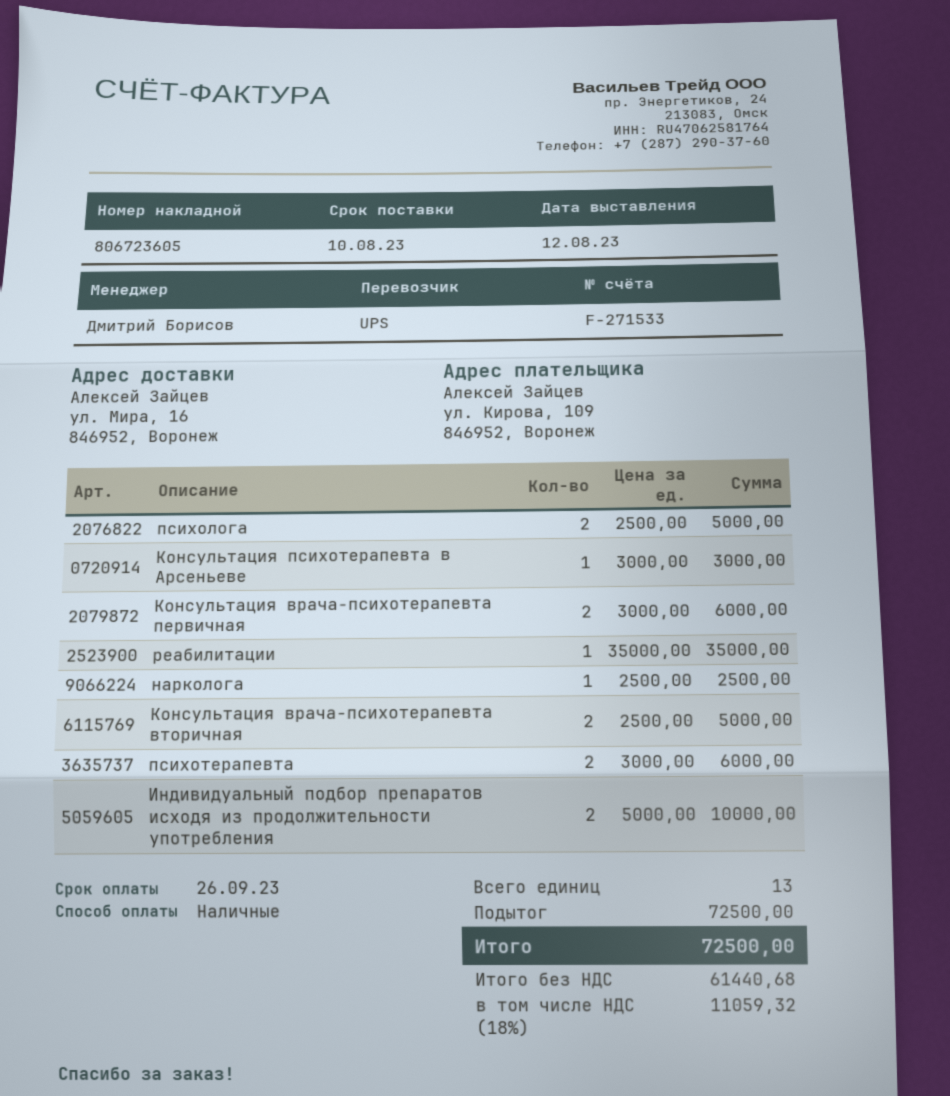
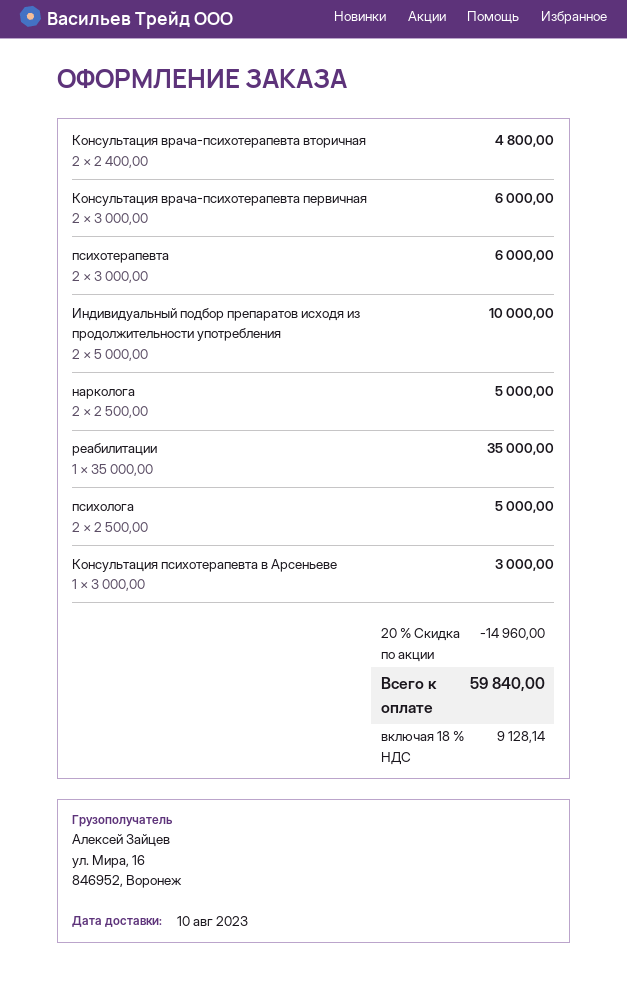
нарколога: 1 x 2500.00 = 2500.00 -> 2 x 2500.00 = 5000.00
Консультация врача-психотерапевта вторичная: 2 x 2500.00 = 5000.00 -> 2 x 2400.00 = 4800.00
discount: none -> 20% = 14960.00
tax: 18% = 11059.32 -> 18% = 9128.14
total: 72500.00 -> 59840.00

